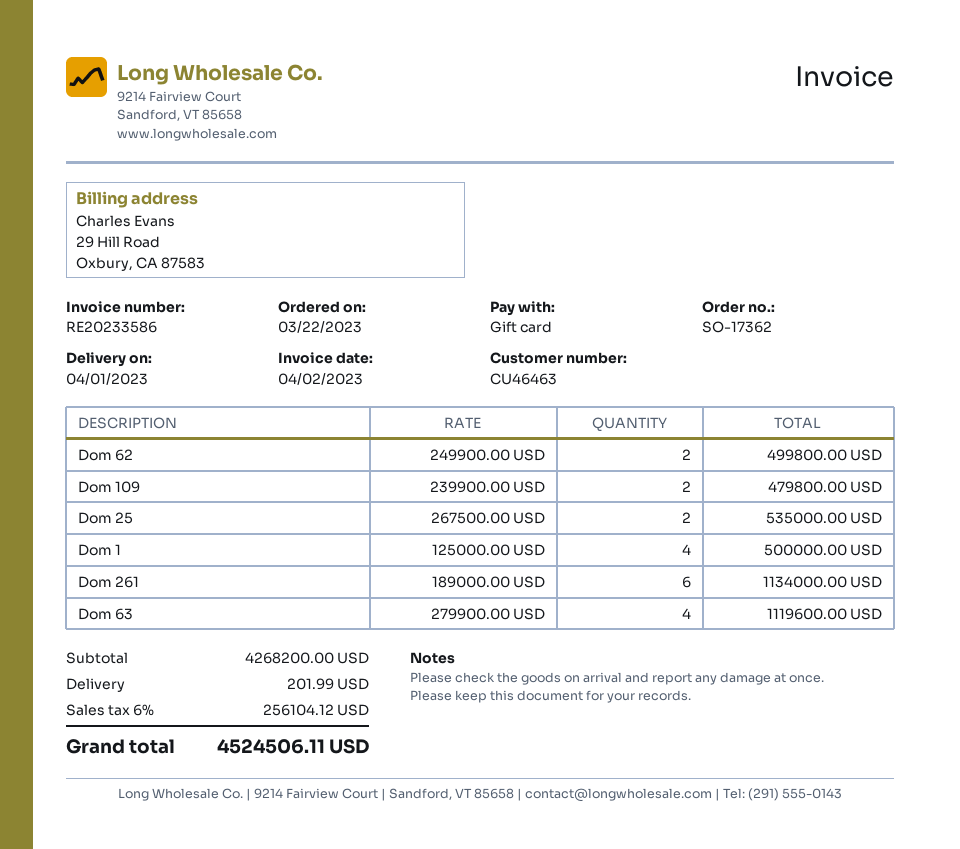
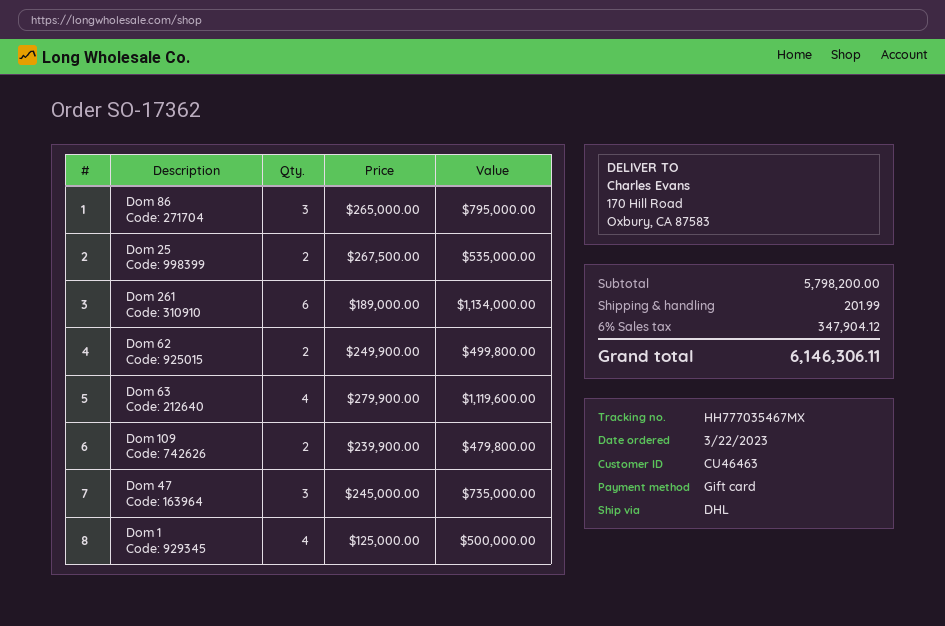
Dom 86: none -> 3 x 265000.00 = 795000.00
Dom 47: none -> 3 x 245000.00 = 735000.00
subtotal: 4268200.00 -> 5798200.00
tax: 6% = 256104.12 -> 6% = 347904.12
total: 4524506.11 -> 6146306.11

